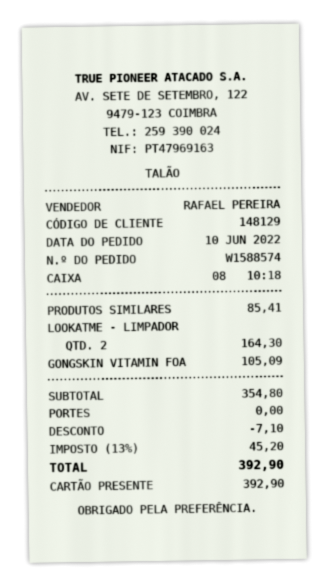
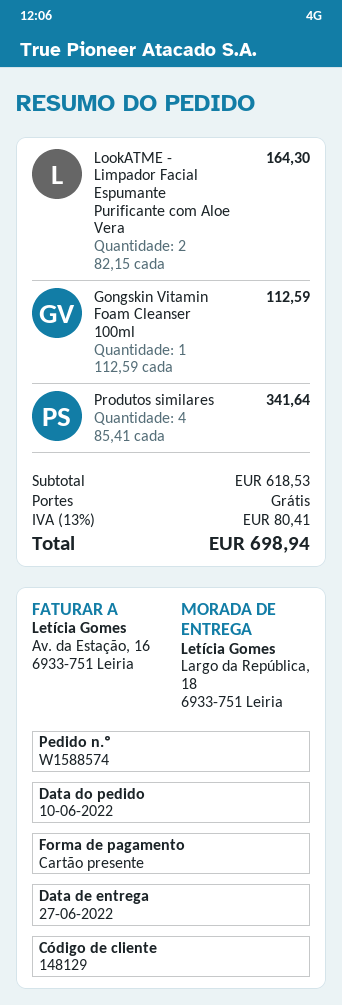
PRODUTOS SIMILARES: 1 for 85.41 -> 4 for 341.64
GONGSKIN VITAMIN FOA: 1 for 105.09 -> 1 for 112.59
subtotal: 354.80 -> 618.53
discount: 7.10 -> none
tax: 13% = 45.20 -> 13% = 80.41
total: 392.90 -> 698.94

